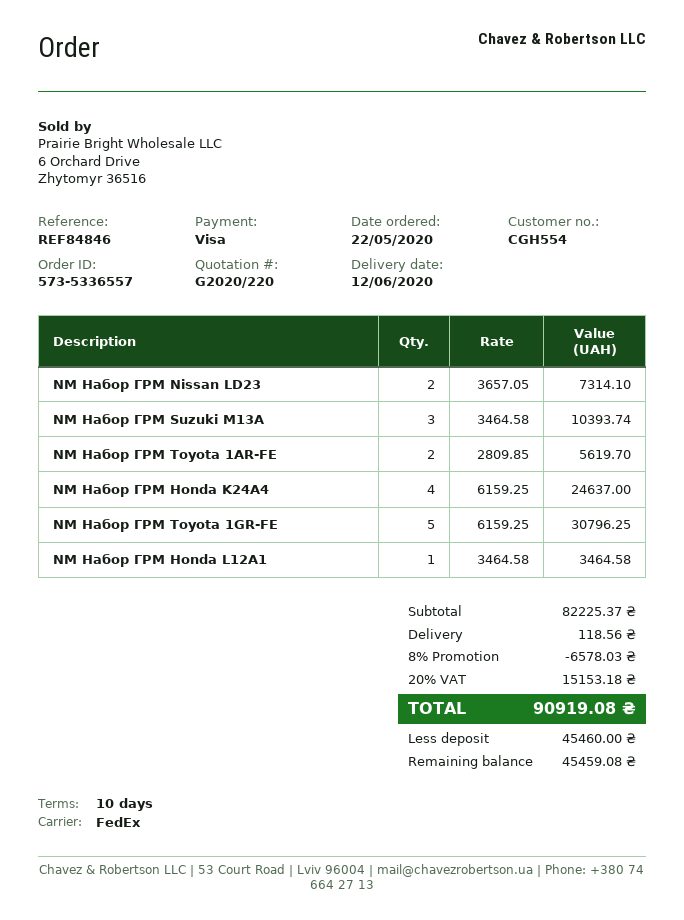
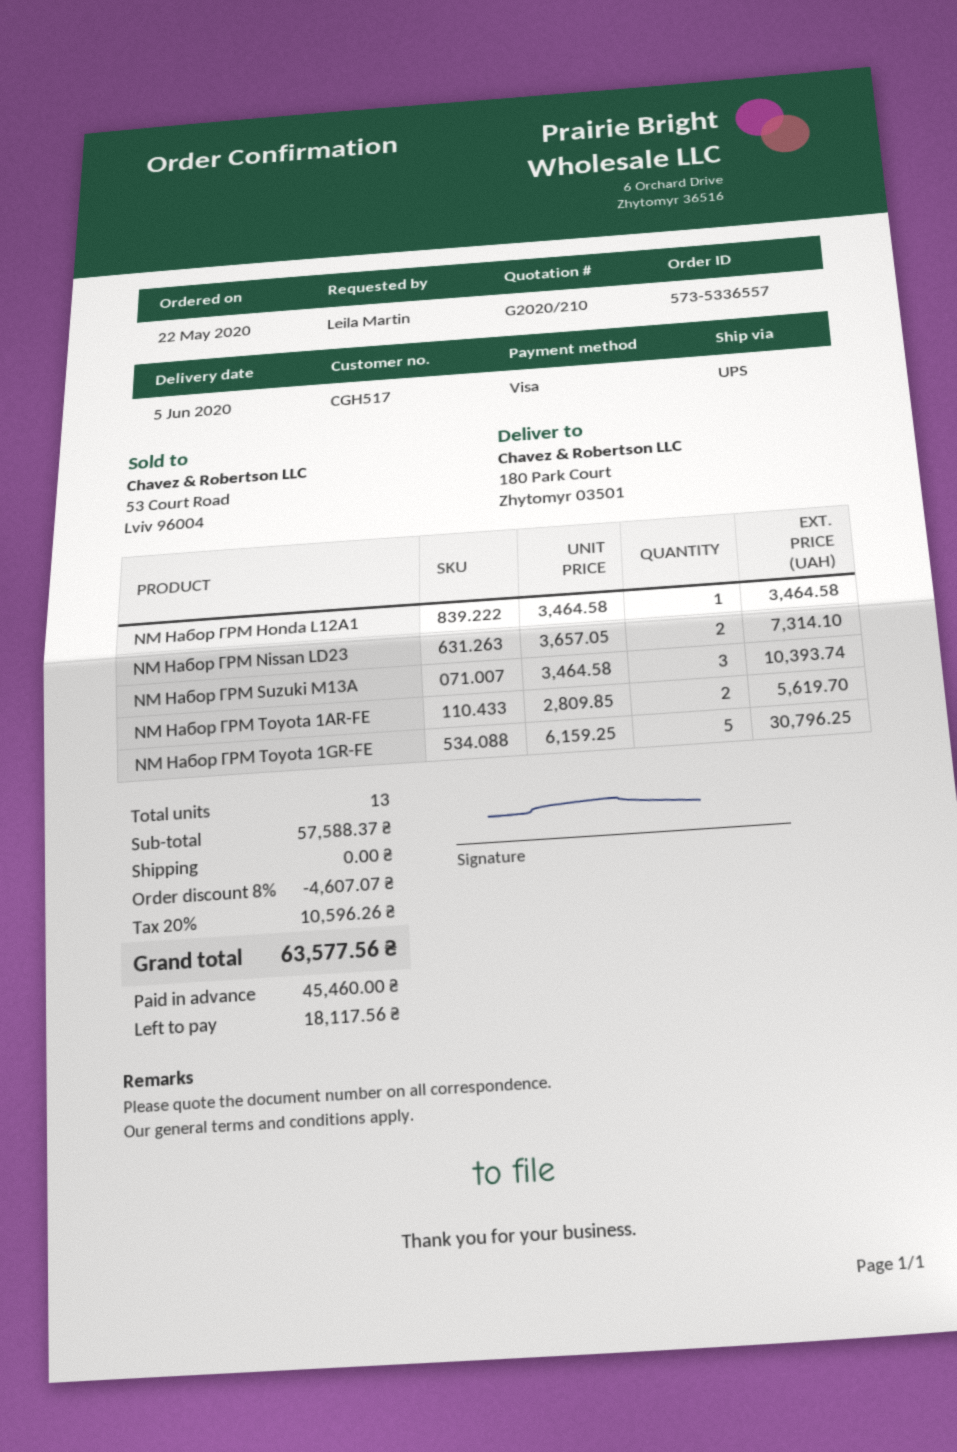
quote number: G2020/220 -> G2020/210
delivery date: 2020-06-12 -> 2020-06-05
customer number: CGH554 -> CGH517
shipping method: FedEx -> UPS
NM Набор ГРМ Honda K24A4: 4 x 6159.25 = 24637.00 -> none
subtotal: 82225.37 -> 57588.37
discount: 8% = 6578.03 -> 8% = 4607.07
shipping: 118.56 -> 0.00
tax: 20% = 15153.18 -> 20% = 10596.26
total: 90919.08 -> 63577.56
balance: 45459.08 -> 18117.56

